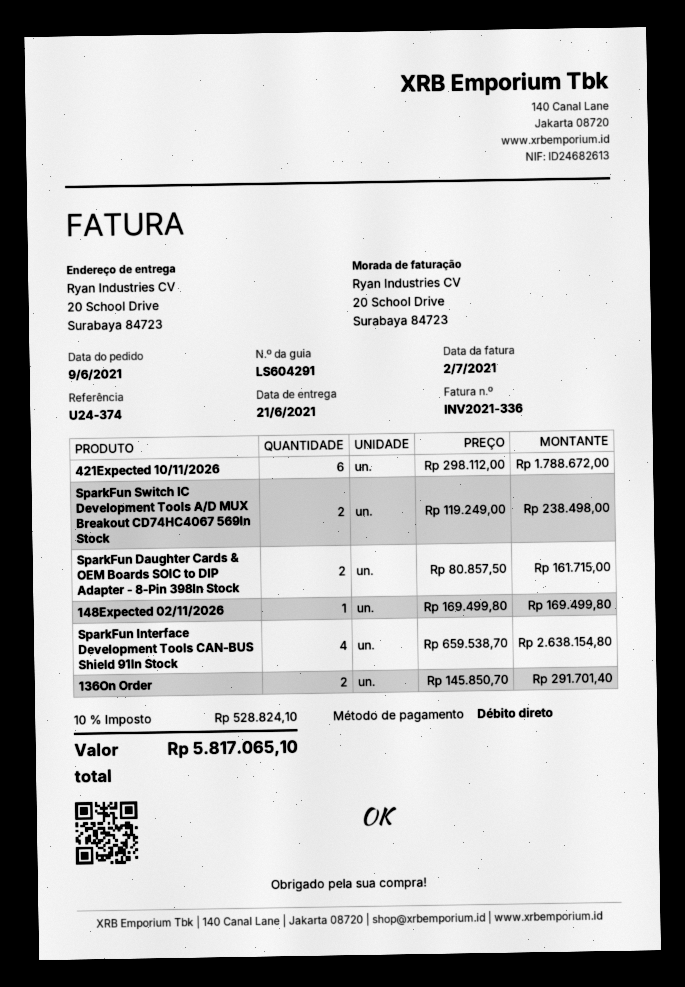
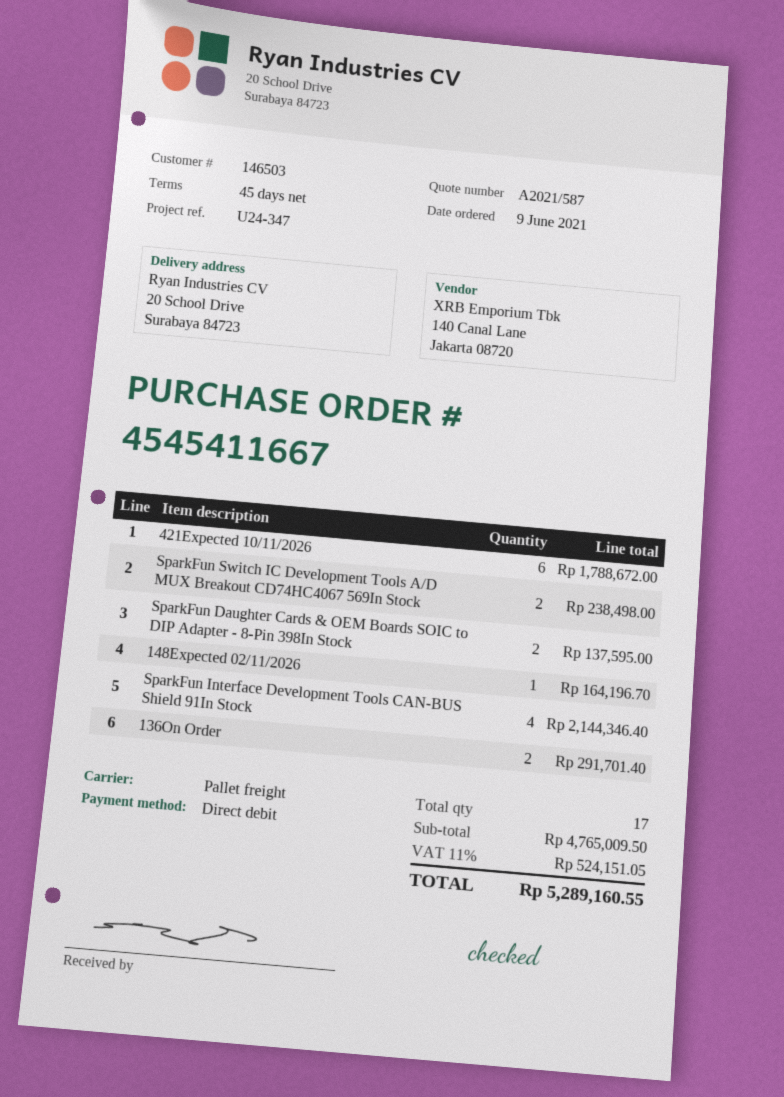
reference: U24-374 -> U24-347
SparkFun Daughter Cards & OEM Boards SOIC to DIP Adapter - 8-Pin 398In Stock: 2 for 161715.00 -> 2 for 137595.00
148Expected 02/11/2026: 1 for 169499.80 -> 1 for 164196.70
SparkFun Interface Development Tools CAN-BUS Shield 91In Stock: 4 for 2638154.80 -> 4 for 2144346.40
tax: 10% = 528824.10 -> 11% = 524151.05
total: 5817065.10 -> 5289160.55

